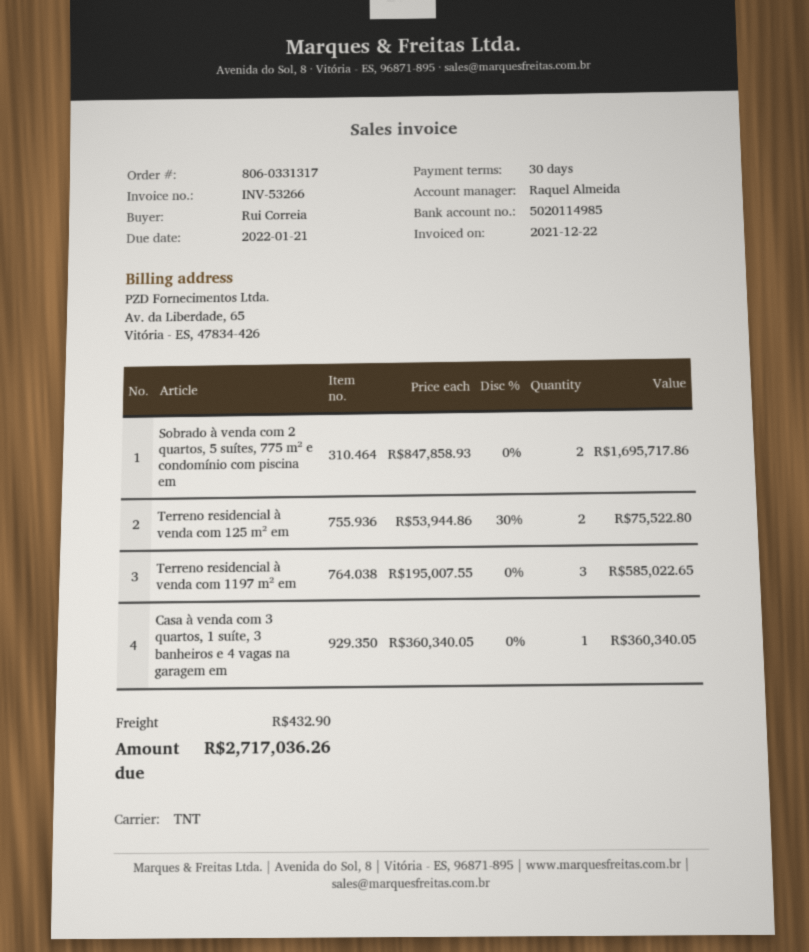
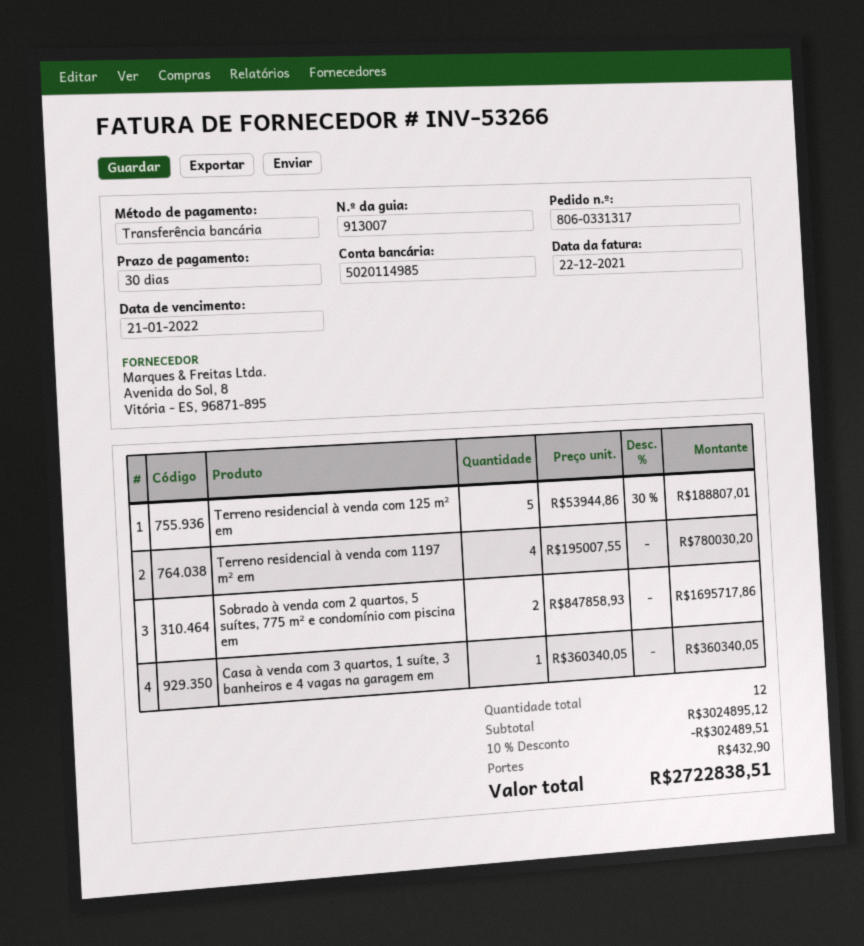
Terreno residencial à venda com 125 m² em: 2 x 53944.86 - 30% = 75522.80 -> 5 x 53944.86 - 30% = 188807.01
Terreno residencial à venda com 1197 m² em: 3 x 195007.55 = 585022.65 -> 4 x 195007.55 = 780030.20
discount: none -> 10% = 302489.51
total: 2717036.26 -> 2722838.51

